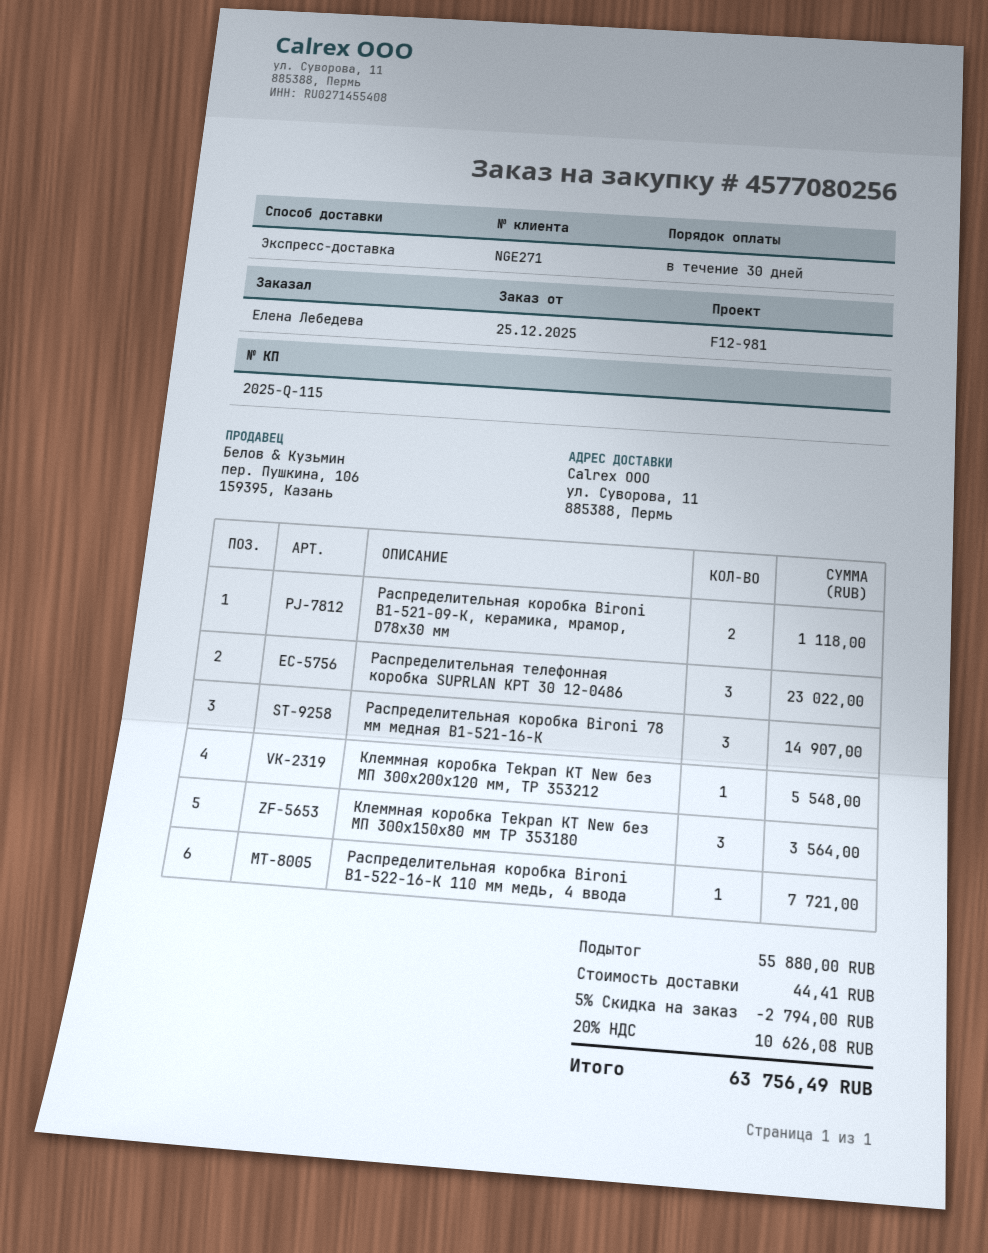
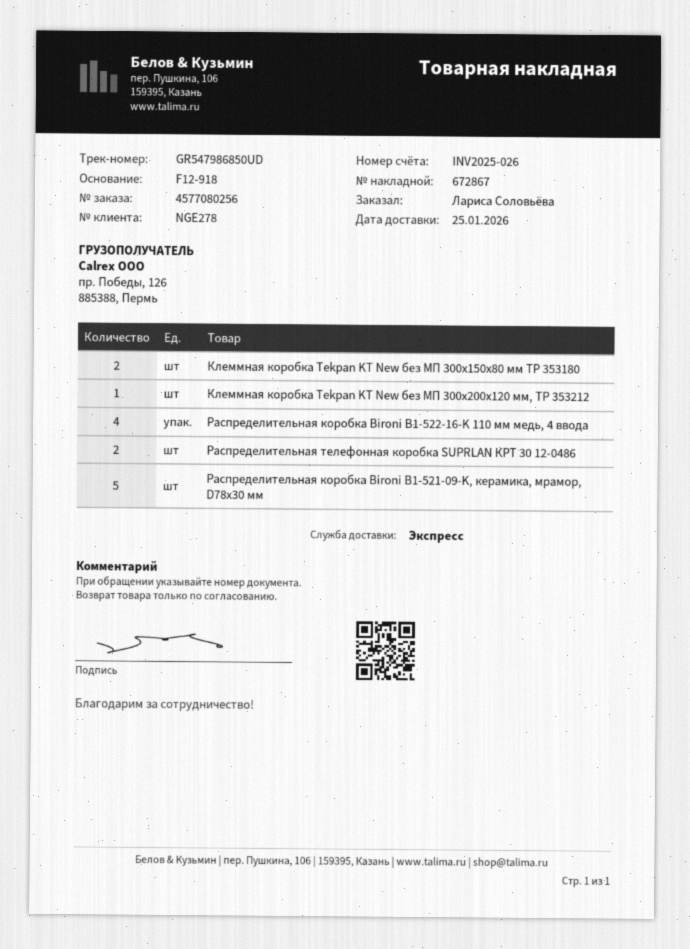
customer number: NGE271 -> NGE278
reference: F12-981 -> F12-918
ordered by: Елена Лебедева -> Лариса Соловьёва
ship to: ул. Суворова, 11, 885388, Пермь -> пр. Победы, 126, 885388, Пермь
Распределительная коробка Bironi B1-521-09-K, керамика, мрамор, D78х30 мм: 2 -> 5
Распределительная телефонная коробка SUPRLAN КРТ 30 12-0486: 3 -> 2
Распределительная коробка Bironi 78 мм медная B1-521-16-K: 3 -> none
Клеммная коробка Tekpan KT New без МП 300х150х80 мм TP 353180: 3 -> 2
Распределительная коробка Bironi B1-522-16-K 110 мм медь, 4 ввода: 1 -> 4

